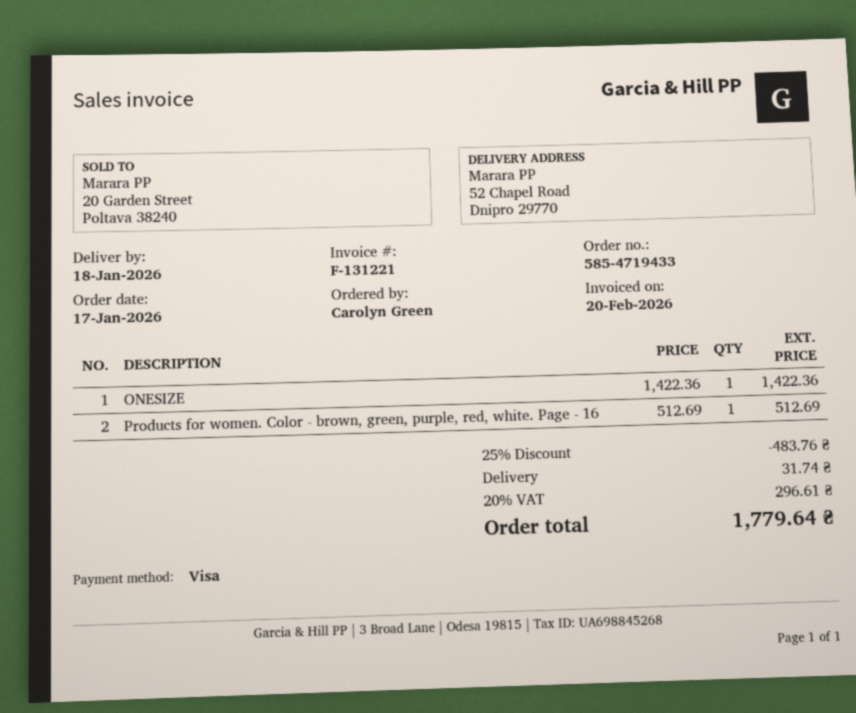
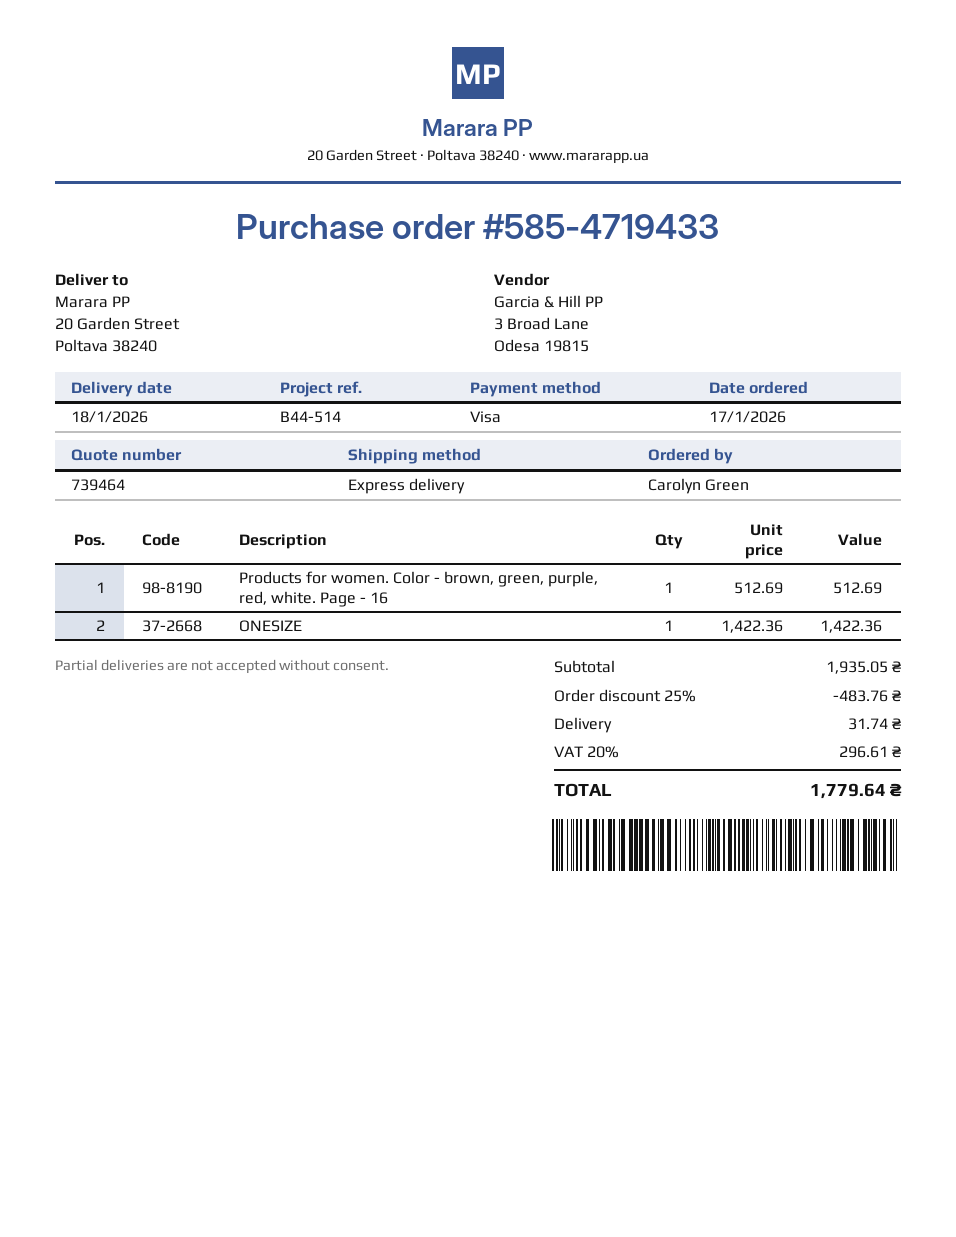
ship to: 52 Chapel Road, Dnipro 29770 -> 20 Garden Street, Poltava 38240

